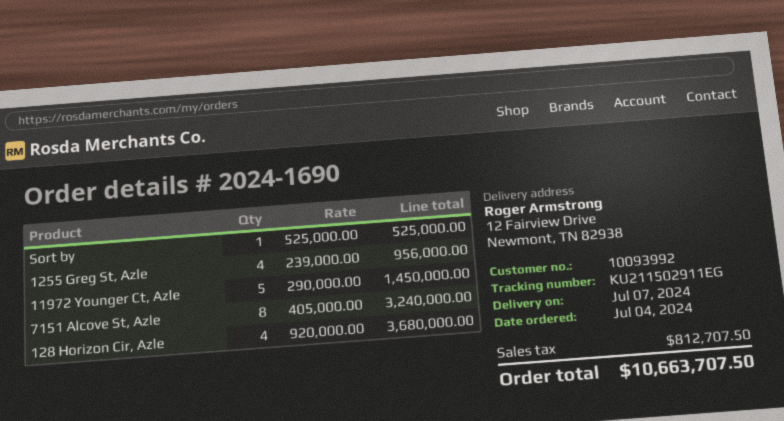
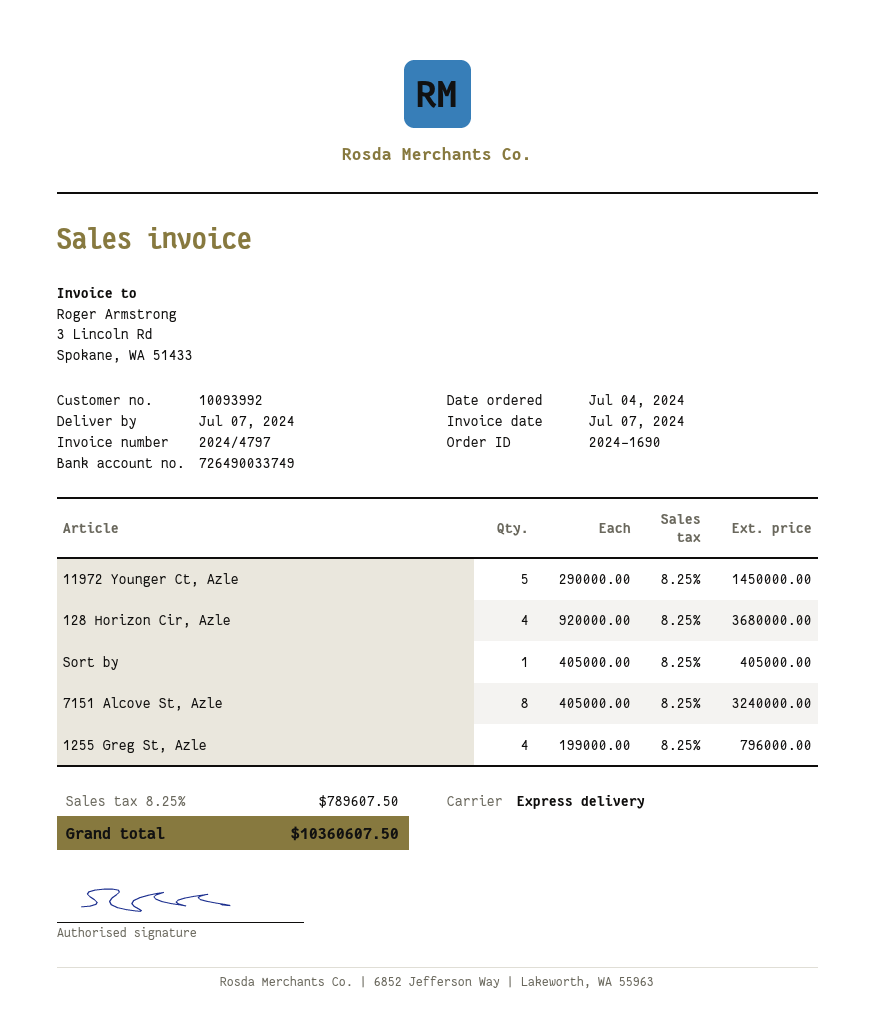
Sort by: 1 x 525000.00 = 525000.00 -> 1 x 405000.00 = 405000.00
1255 Greg St, Azle: 4 x 239000.00 = 956000.00 -> 4 x 199000.00 = 796000.00
tax: 812707.50 -> 789607.50
total: 10663707.50 -> 10360607.50

